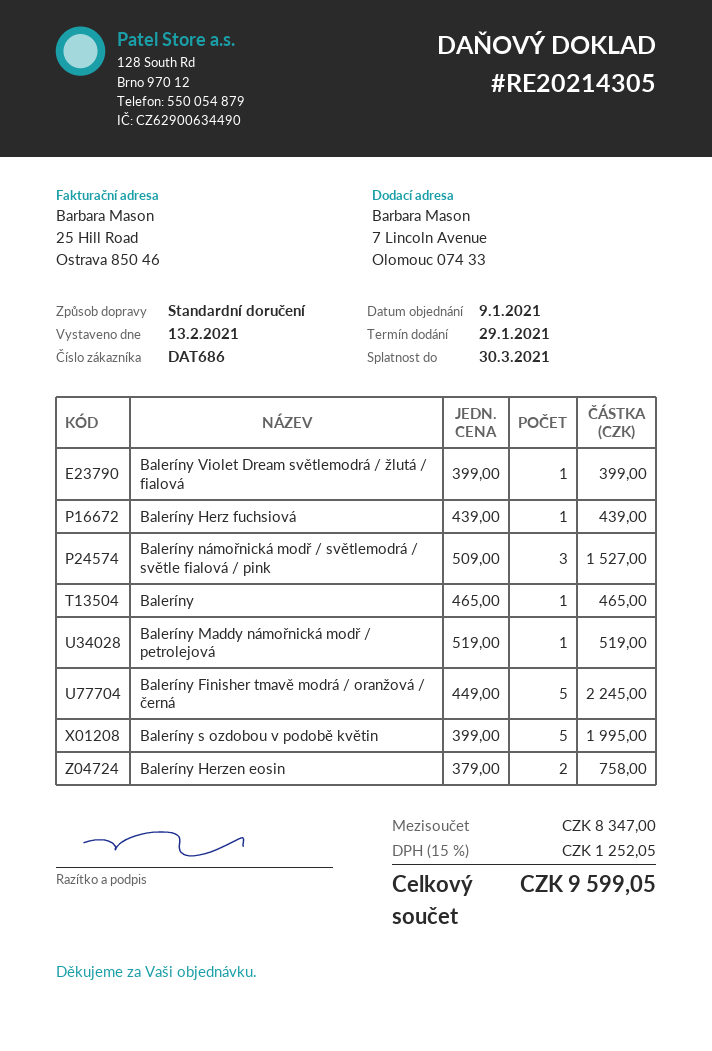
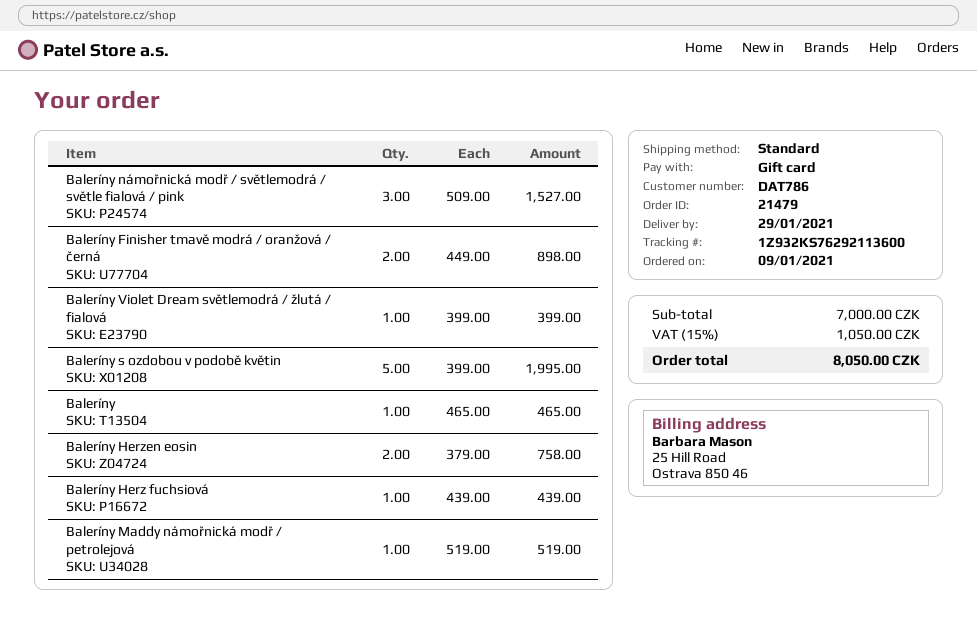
customer number: DAT686 -> DAT786
Baleríny Finisher tmavě modrá / oranžová / černá: 5 x 449.00 = 2245.00 -> 2 x 449.00 = 898.00
subtotal: 8347.00 -> 7000.00
tax: 15% = 1252.05 -> 15% = 1050.00
total: 9599.05 -> 8050.00

